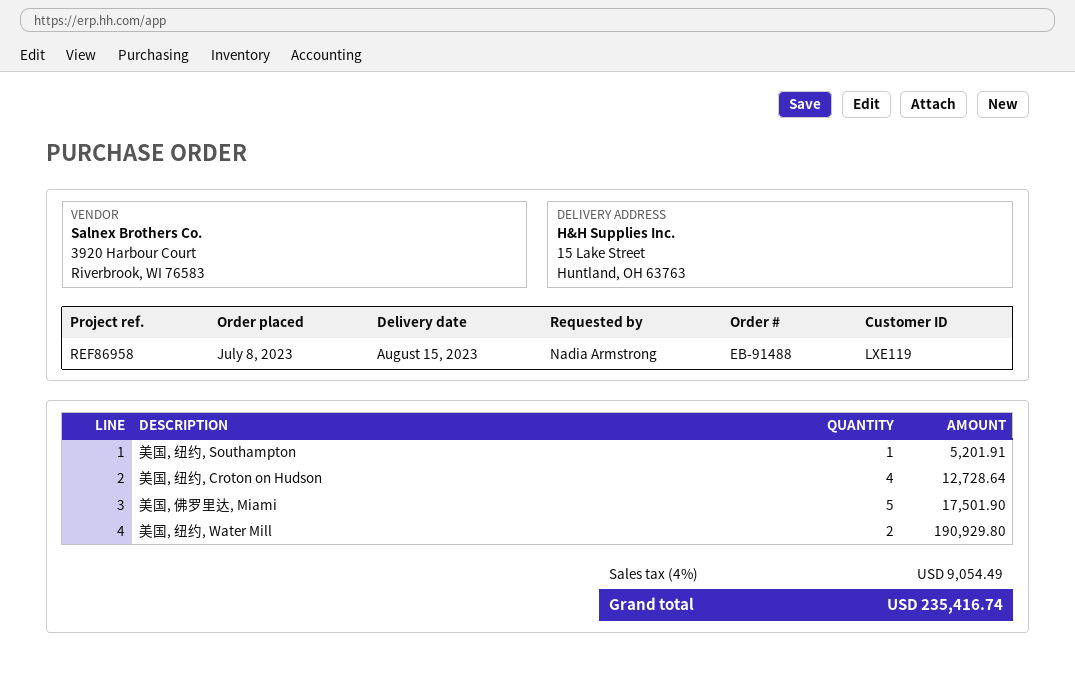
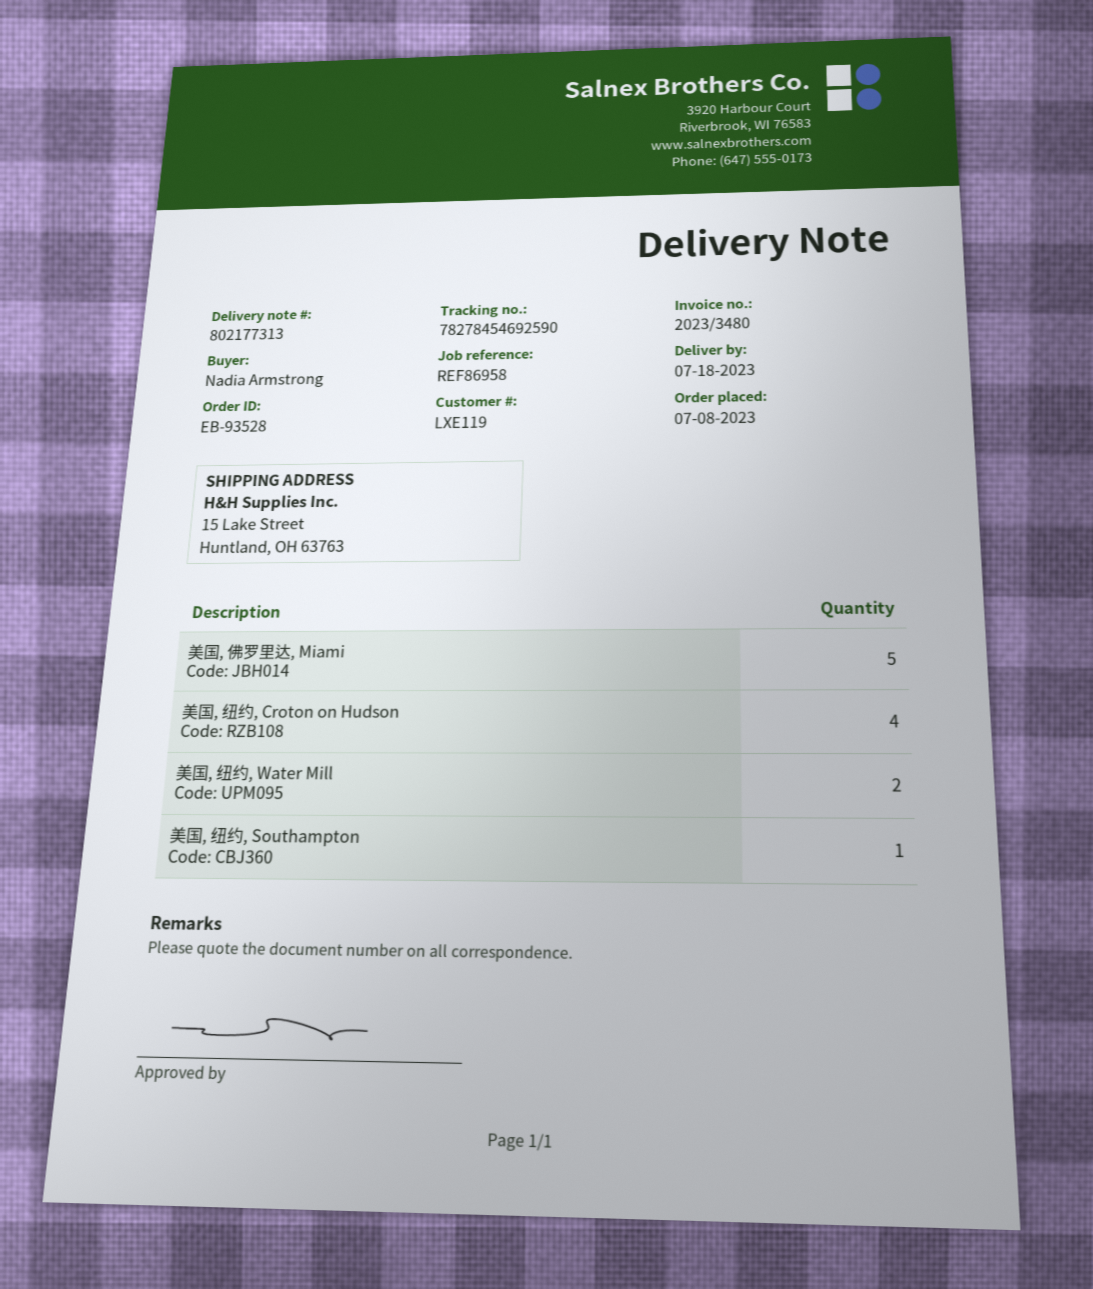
order number: EB-91488 -> EB-93528
delivery date: 2023-08-15 -> 2023-07-18

